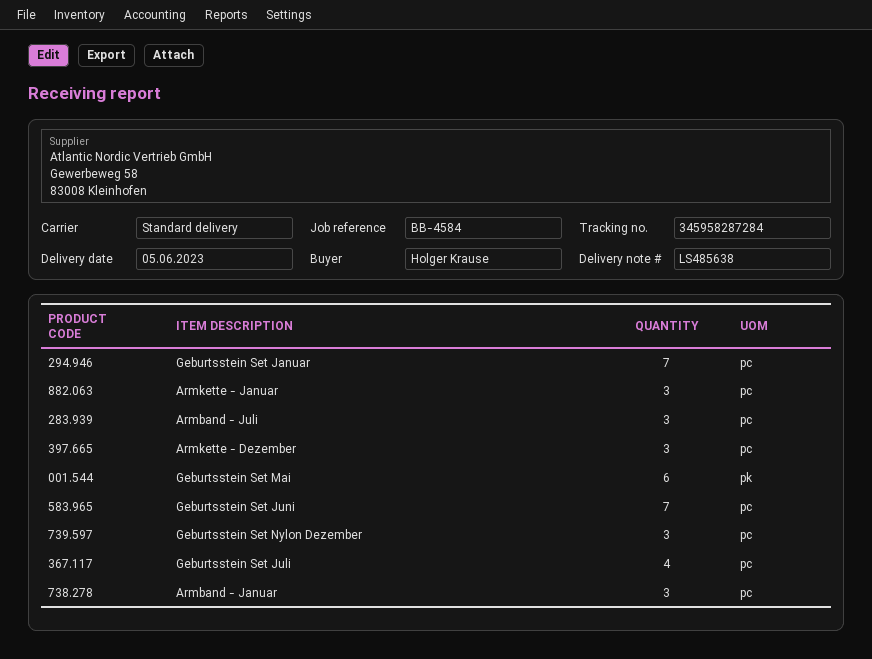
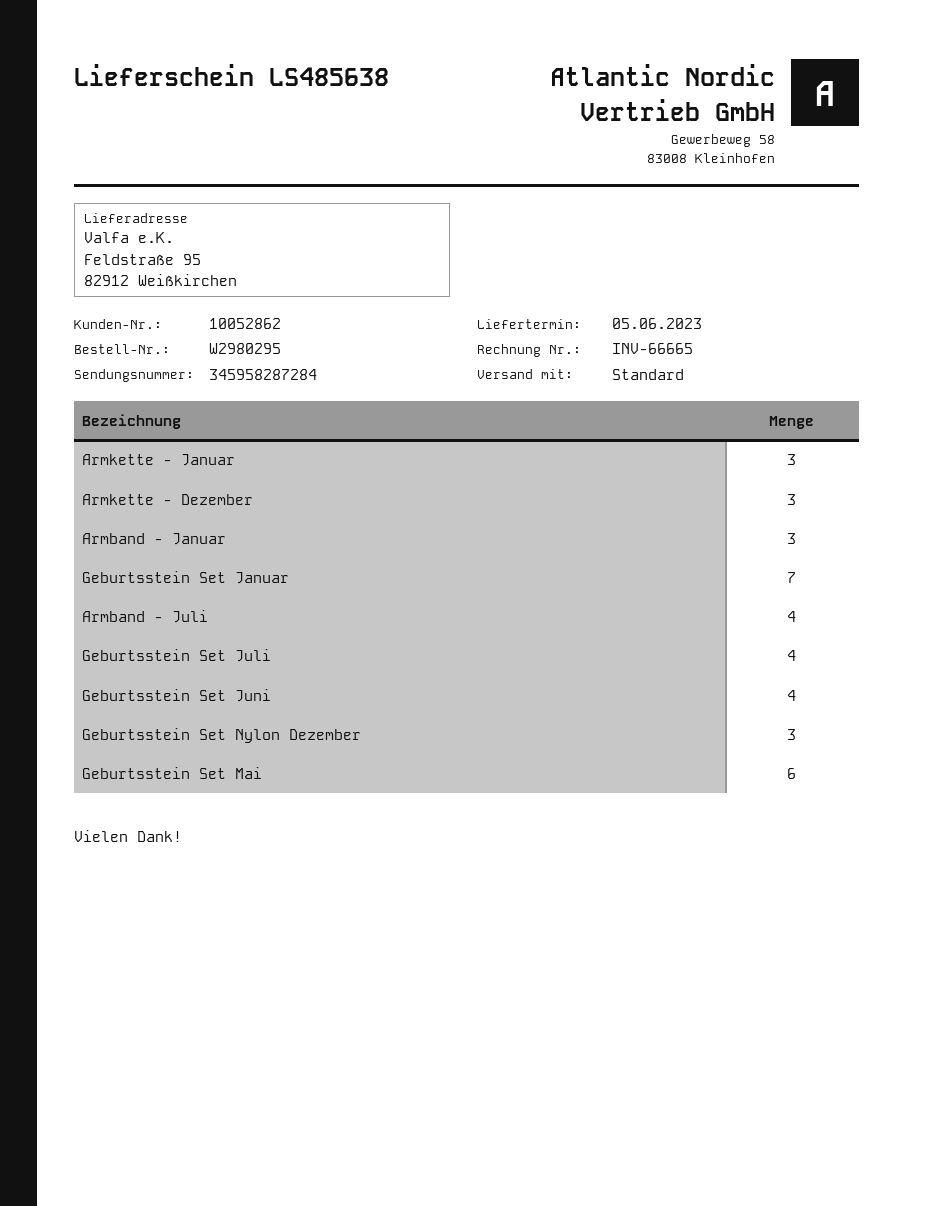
Armband - Juli: 3 -> 4
Geburtsstein Set Juni: 7 -> 4

